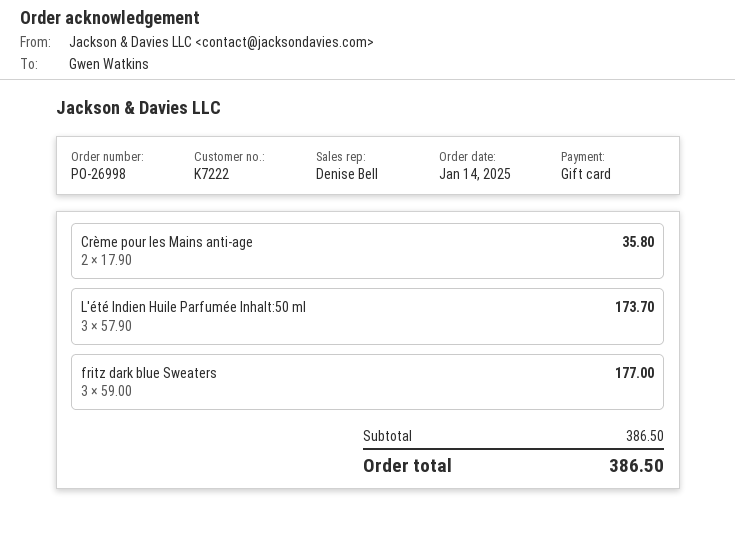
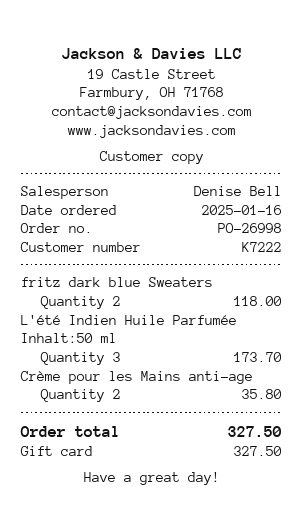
order date: 2025-01-14 -> 2025-01-16
fritz dark blue Sweaters: 3 for 177.00 -> 2 for 118.00
total: 386.50 -> 327.50

